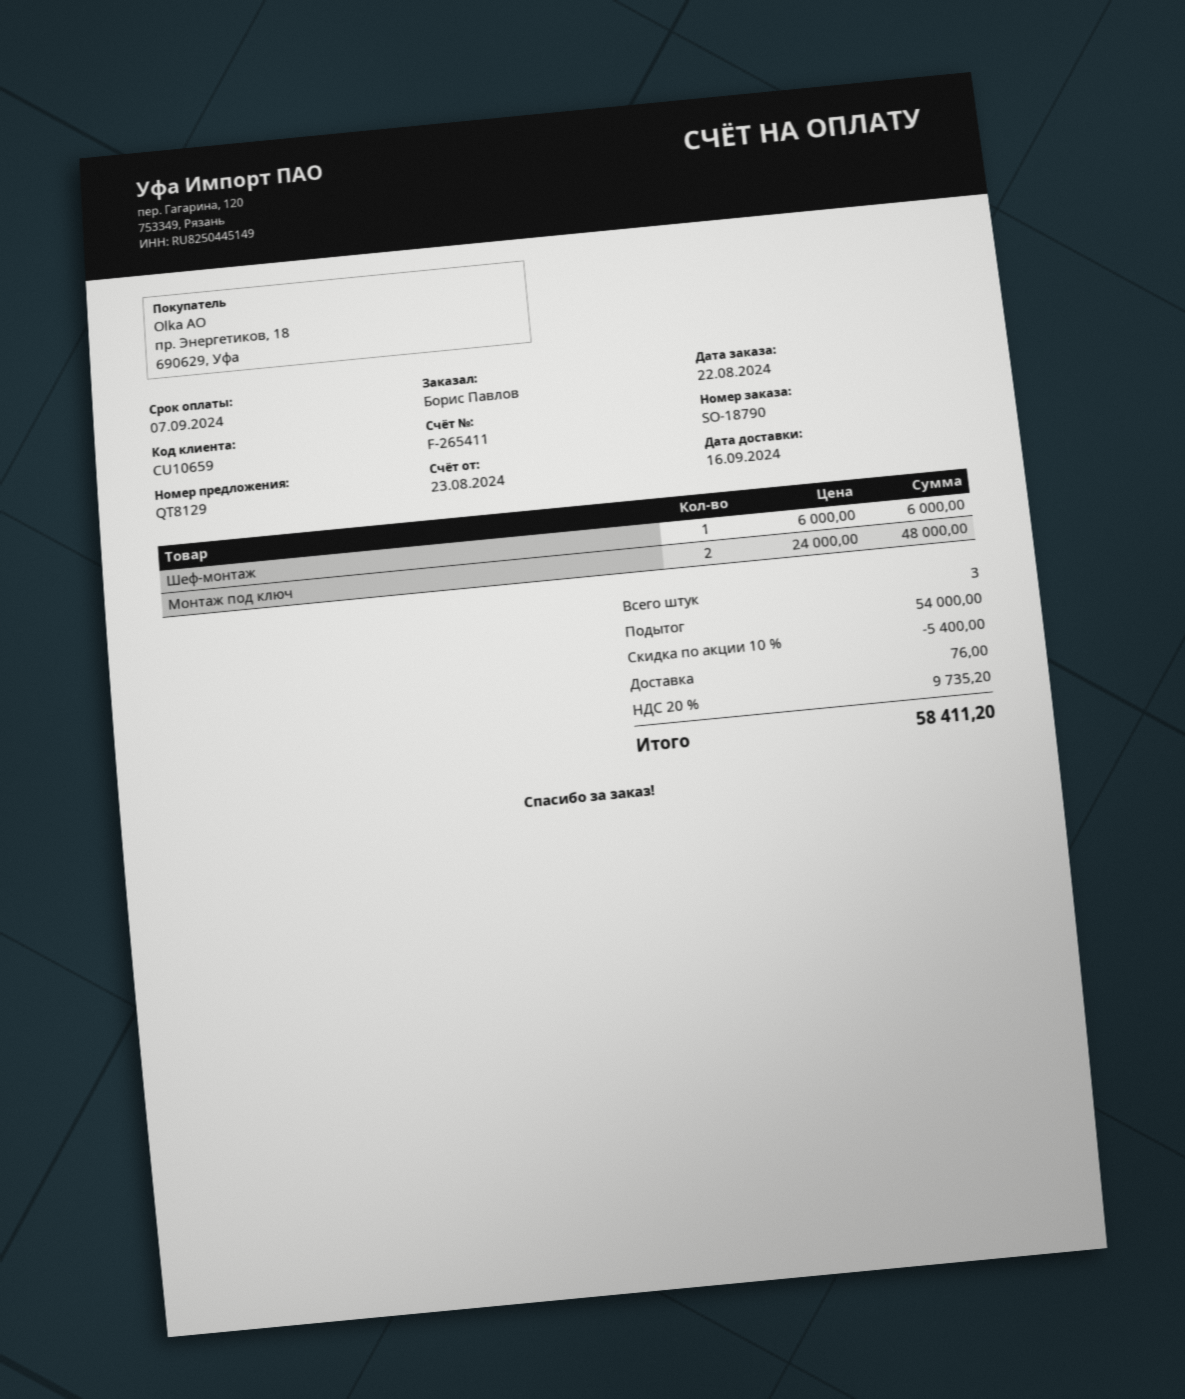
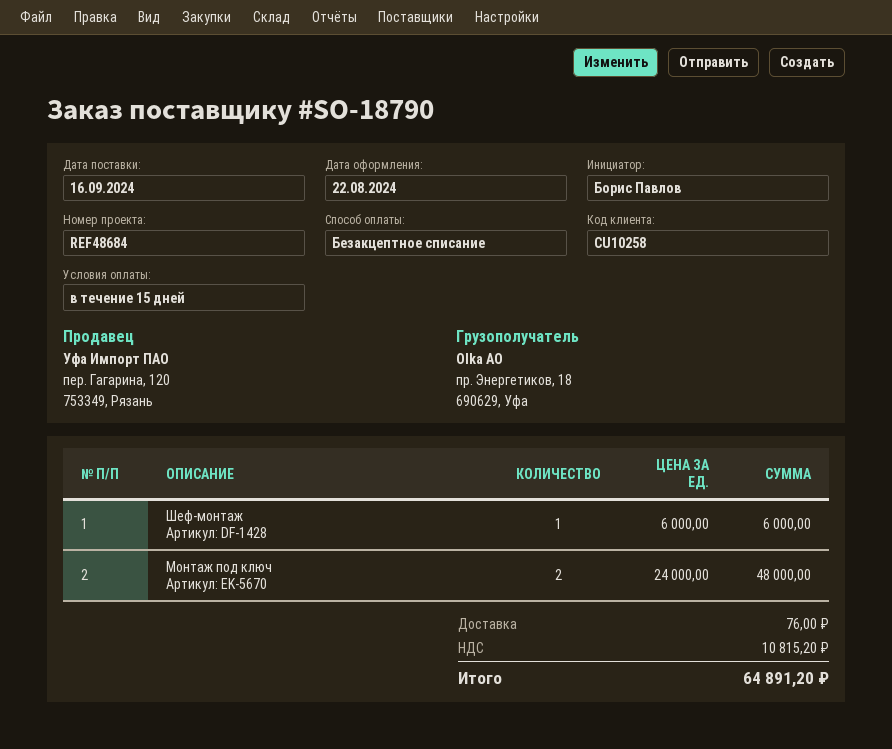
customer number: CU10659 -> CU10258
discount: 10% = 5400.00 -> none
tax: 9735.20 -> 10815.20
total: 58411.20 -> 64891.20

